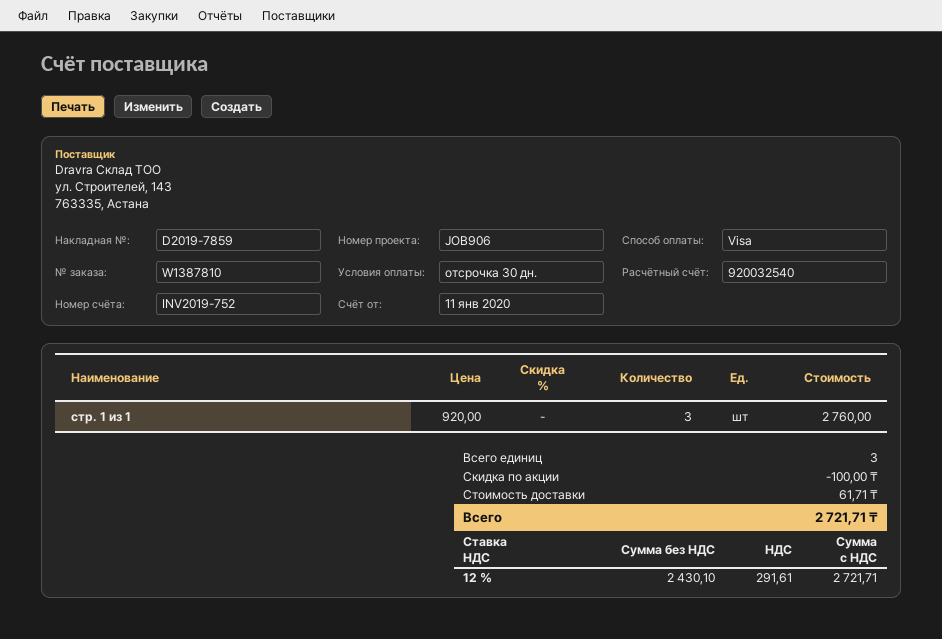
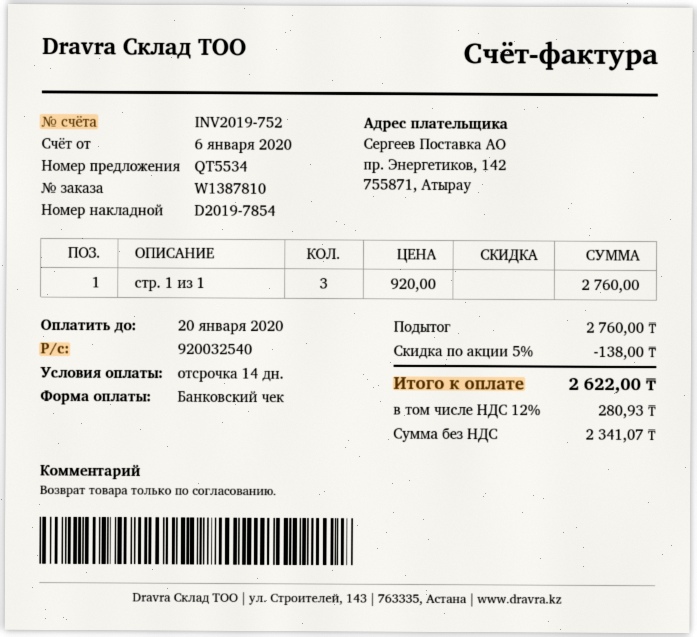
delivery note number: D2019-7859 -> D2019-7854
invoice date: 2020-01-11 -> 2020-01-06
payment terms: 30 days -> 14 days
payment method: Visa -> cheque
discount: 100.00 -> 138.00
shipping: 61.71 -> none
net: 2430.10 -> 2341.07
tax: 12% = 291.61 -> 12% = 280.93
total: 2721.71 -> 2622.00

